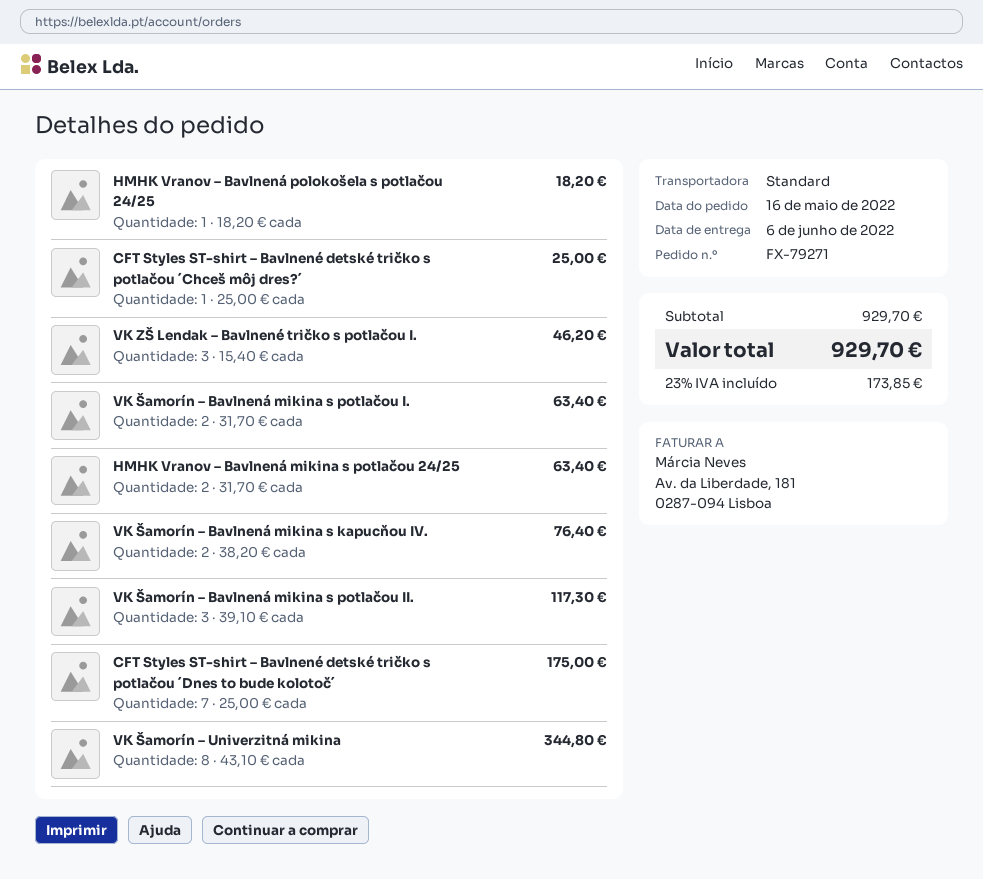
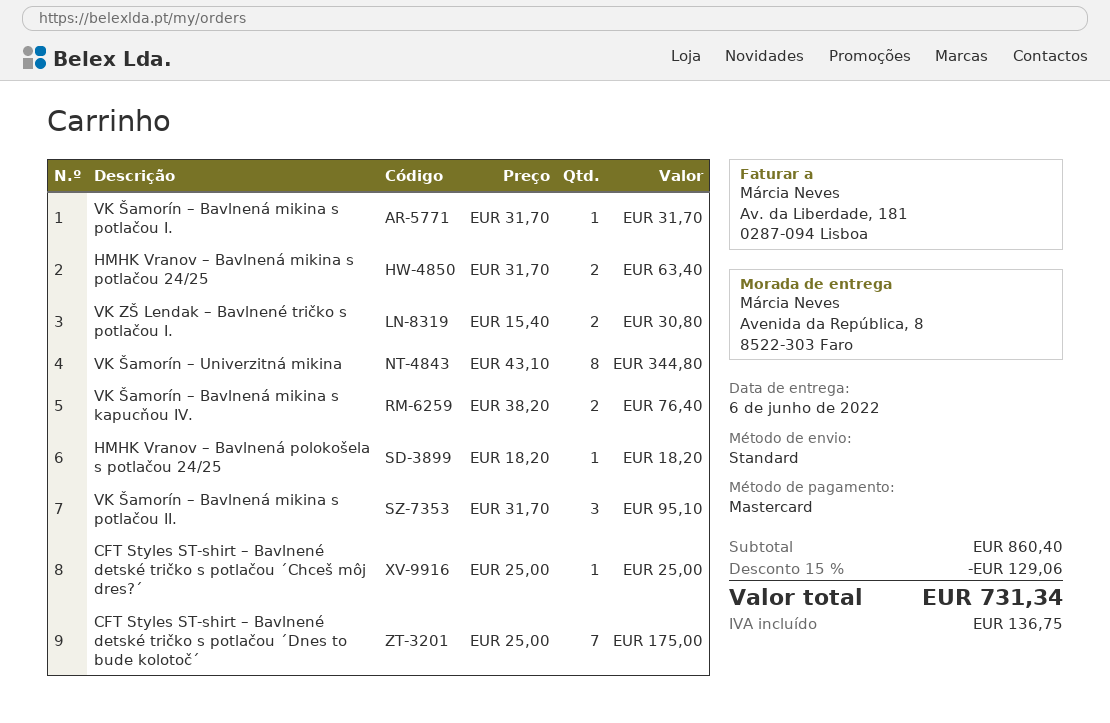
VK ZŠ Lendak – Bavlnené tričko s potlačou I.: 3 x 15.40 = 46.20 -> 2 x 15.40 = 30.80
VK Šamorín – Bavlnená mikina s potlačou I.: 2 x 31.70 = 63.40 -> 1 x 31.70 = 31.70
VK Šamorín – Bavlnená mikina s potlačou II.: 3 x 39.10 = 117.30 -> 3 x 31.70 = 95.10
subtotal: 929.70 -> 860.40
discount: none -> 15% = 129.06
tax: 173.85 -> 136.75
total: 929.70 -> 731.34

